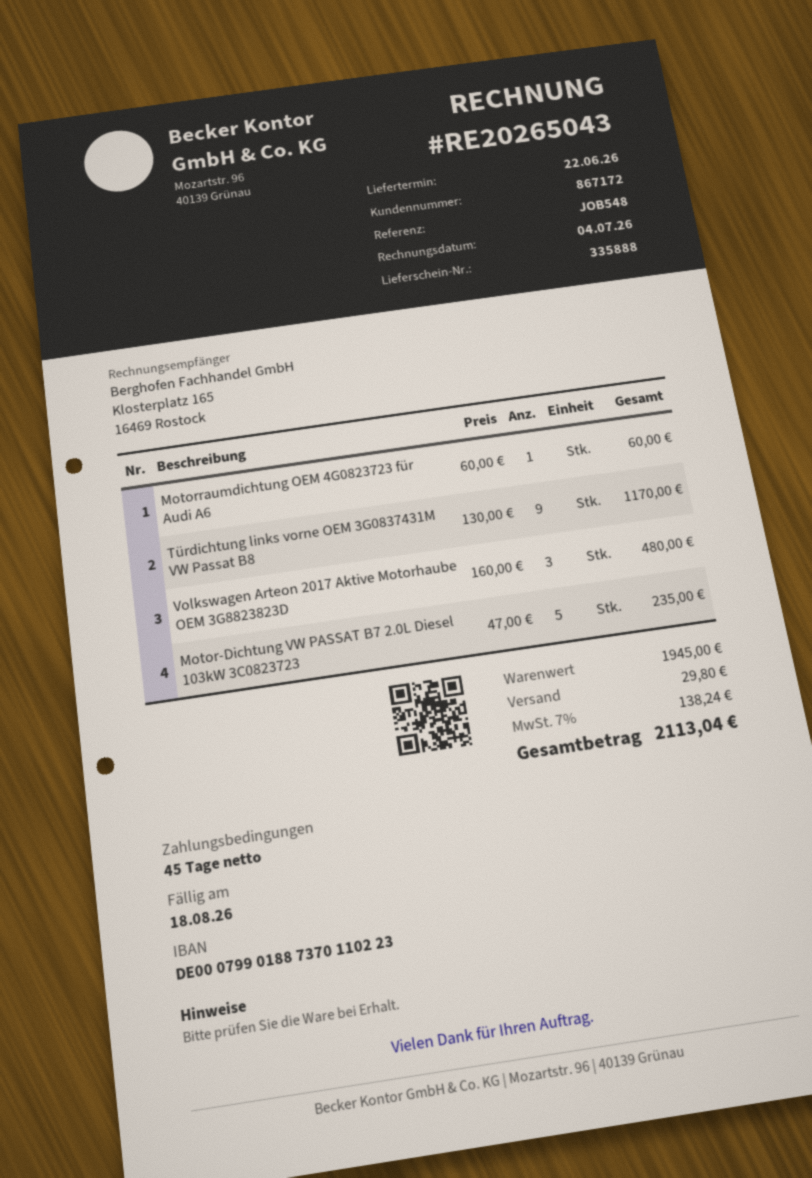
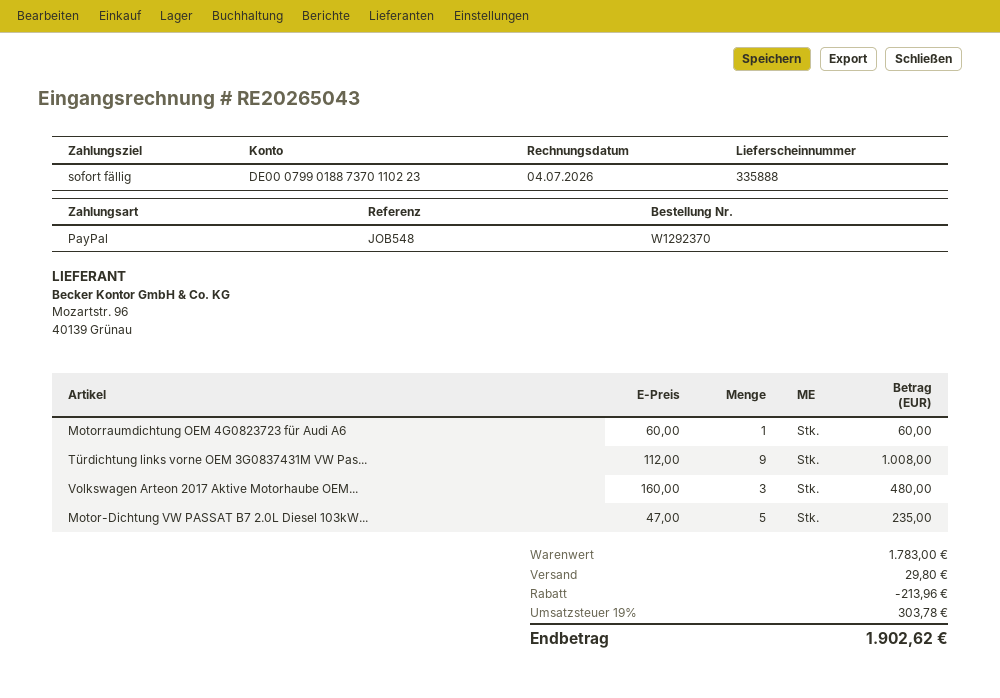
payment terms: 45 days -> on receipt
Türdichtung links vorne OEM 3G0837431M VW Passat B8: 9 x 130.00 = 1170.00 -> 9 x 112.00 = 1008.00
subtotal: 1945.00 -> 1783.00
discount: none -> 213.96
tax: 7% = 138.24 -> 19% = 303.78
total: 2113.04 -> 1902.62

